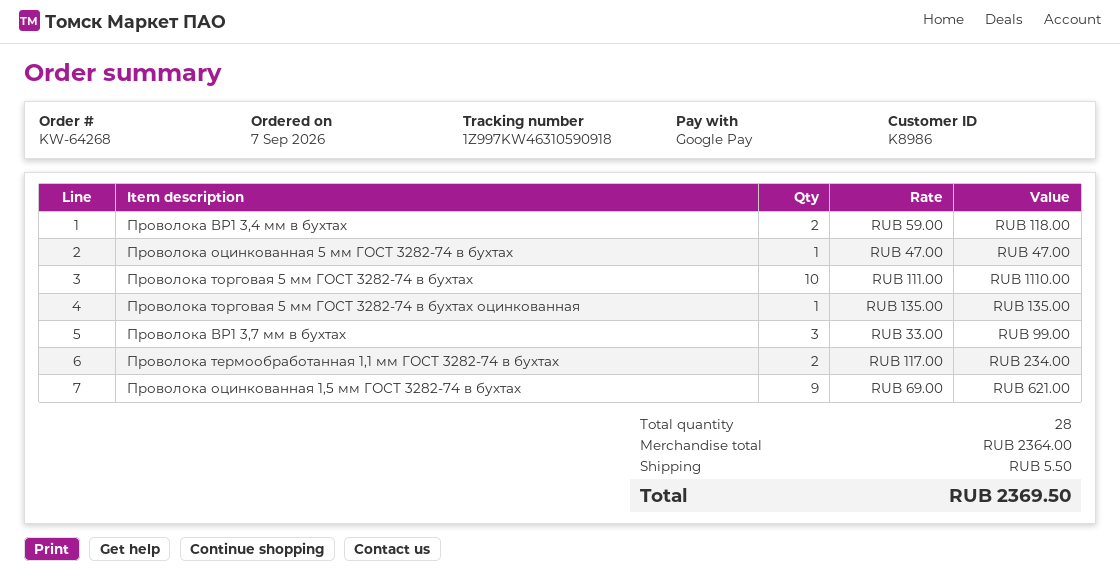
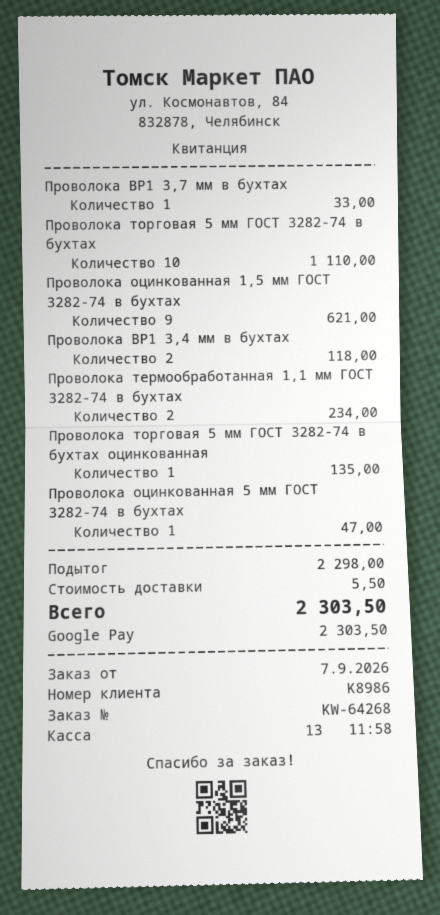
Проволока ВР1 3,7 мм в бухтах: 3 for 99.00 -> 1 for 33.00
subtotal: 2364.00 -> 2298.00
total: 2369.50 -> 2303.50

